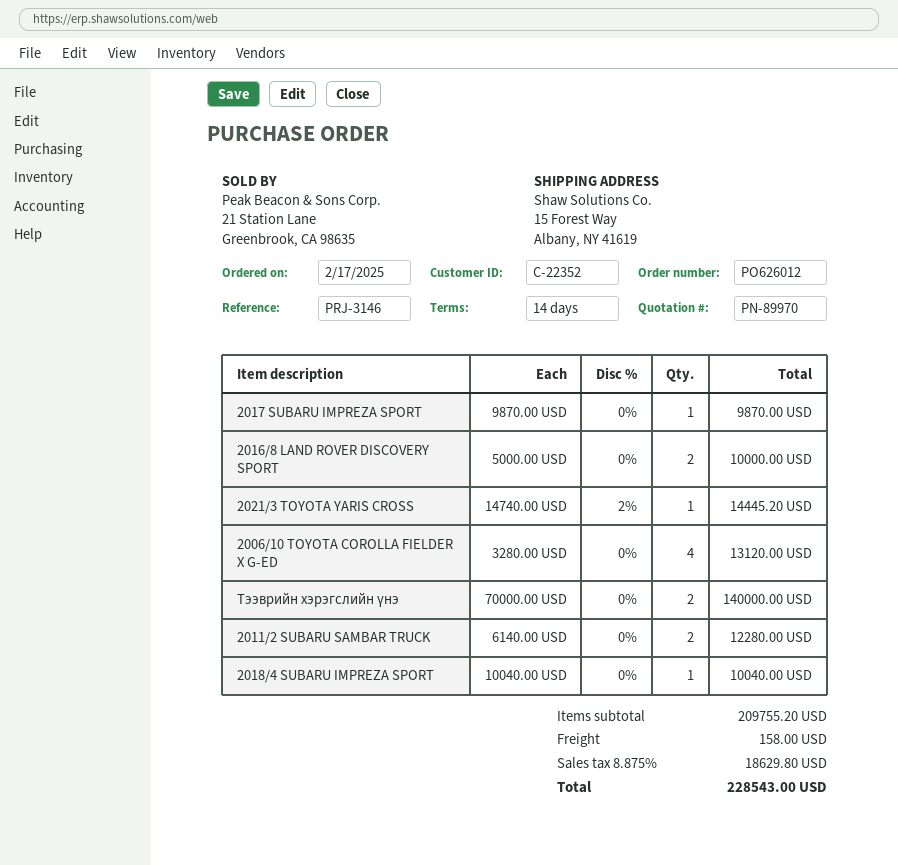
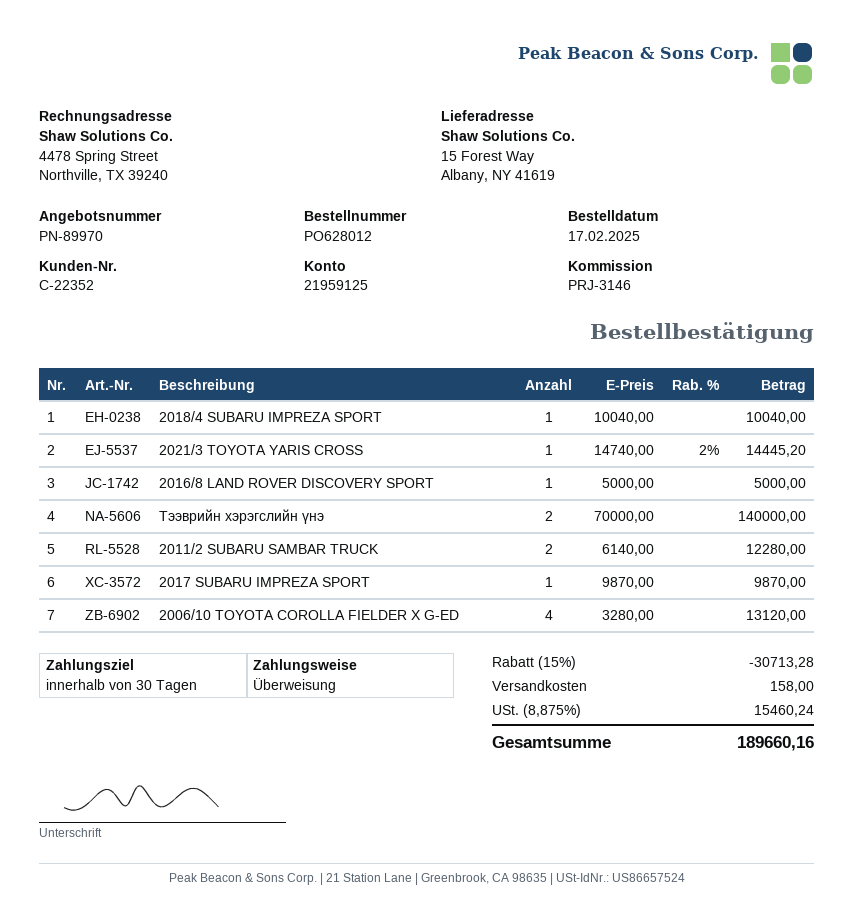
order number: PO626012 -> PO628012
payment terms: 14 days -> 30 days
2016/8 LAND ROVER DISCOVERY SPORT: 2 x 5000.00 = 10000.00 -> 1 x 5000.00 = 5000.00
discount: none -> 15% = 30713.28
tax: 8.875% = 18629.80 -> 8.875% = 15460.24
total: 228543.00 -> 189660.16

